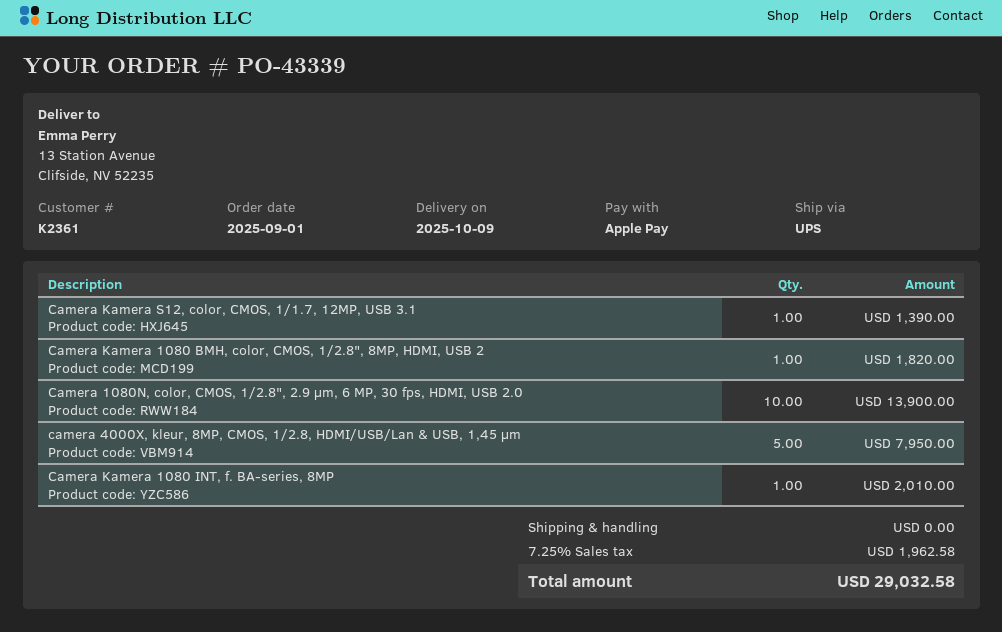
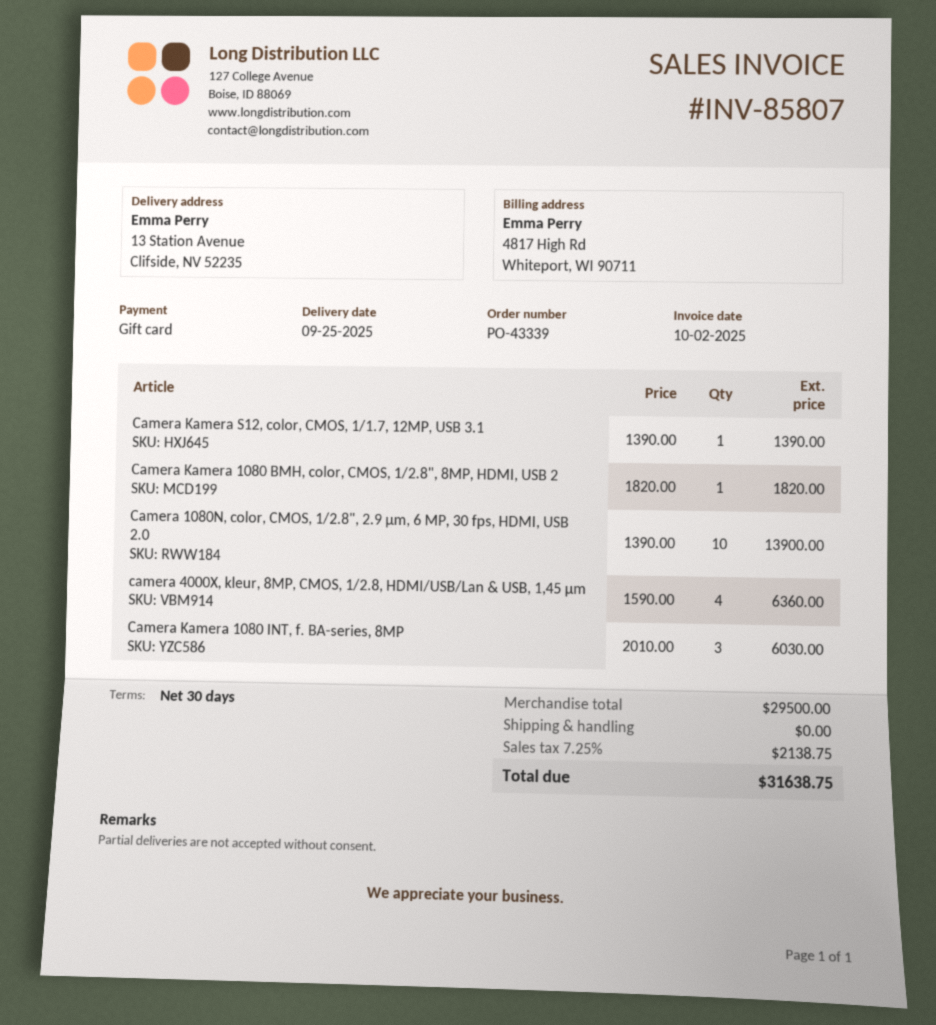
delivery date: 2025-10-09 -> 2025-09-25
payment method: Apple Pay -> gift card
camera 4000X, kleur, 8MP, CMOS, 1/2.8, HDMI/USB/Lan & USB, 1,45 µm: 5 for 7950.00 -> 4 for 6360.00
Camera Kamera 1080 INT, f. BA-series, 8MP: 1 for 2010.00 -> 3 for 6030.00
tax: 7.25% = 1962.58 -> 7.25% = 2138.75
total: 29032.58 -> 31638.75

